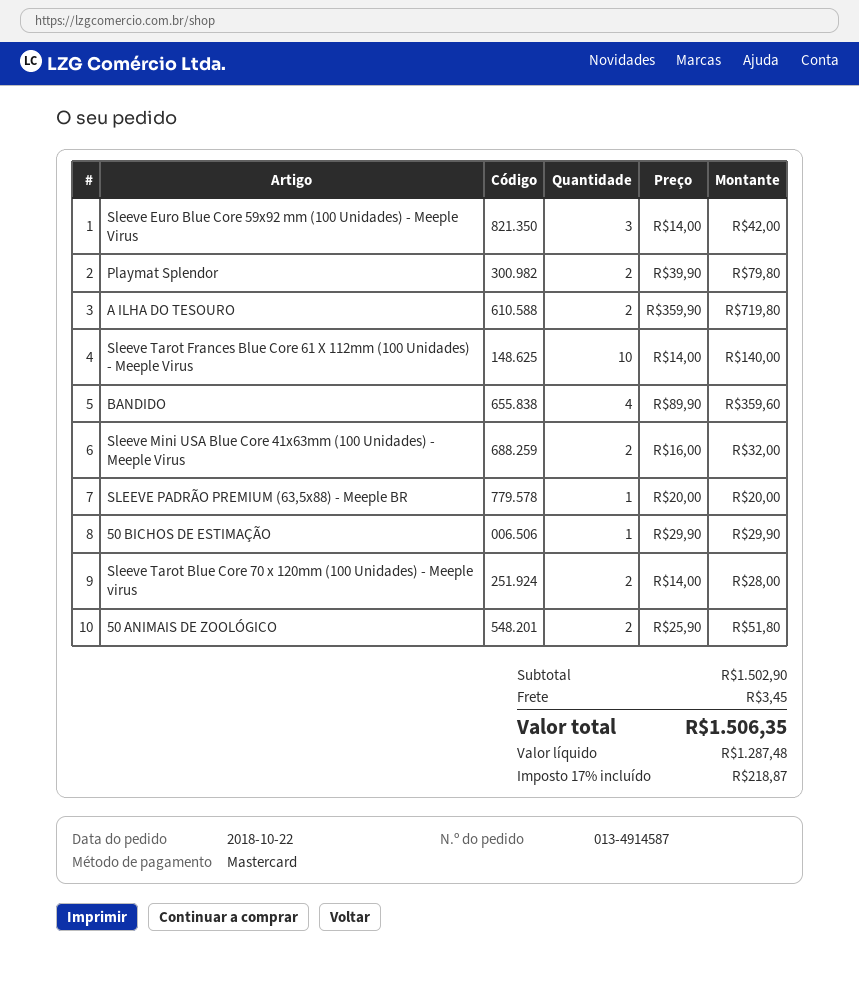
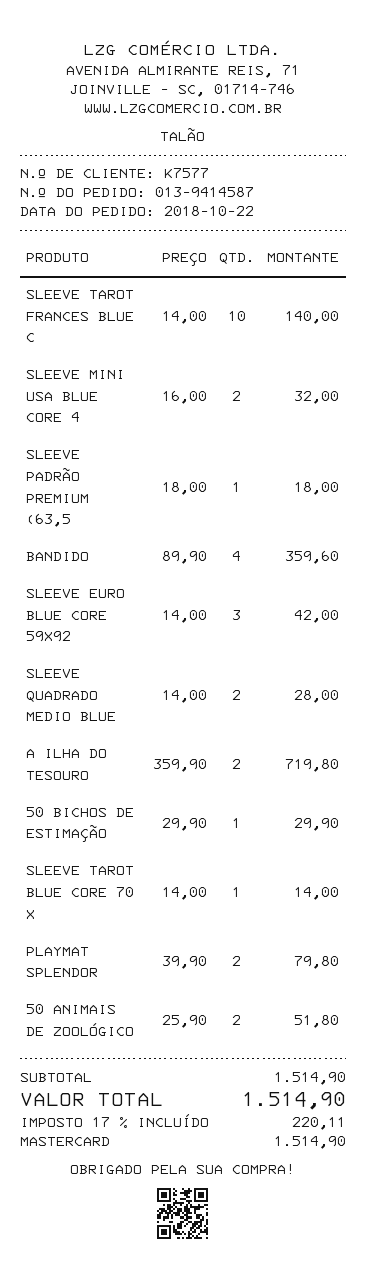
order number: 013-4914587 -> 013-9414587
SLEEVE PADRÃO PREMIUM (63,5x88) - Meeple BR: 1 x 20.00 = 20.00 -> 1 x 18.00 = 18.00
Sleeve Tarot Blue Core 70 x 120mm (100 Unidades) - Meeple virus: 2 x 14.00 = 28.00 -> 1 x 14.00 = 14.00
SLEEVE QUADRADO MEDIO BLUE: none -> 2 x 14.00 = 28.00
subtotal: 1502.90 -> 1514.90
shipping: 3.45 -> none
tax: 17% = 218.87 -> 17% = 220.11
total: 1506.35 -> 1514.90

